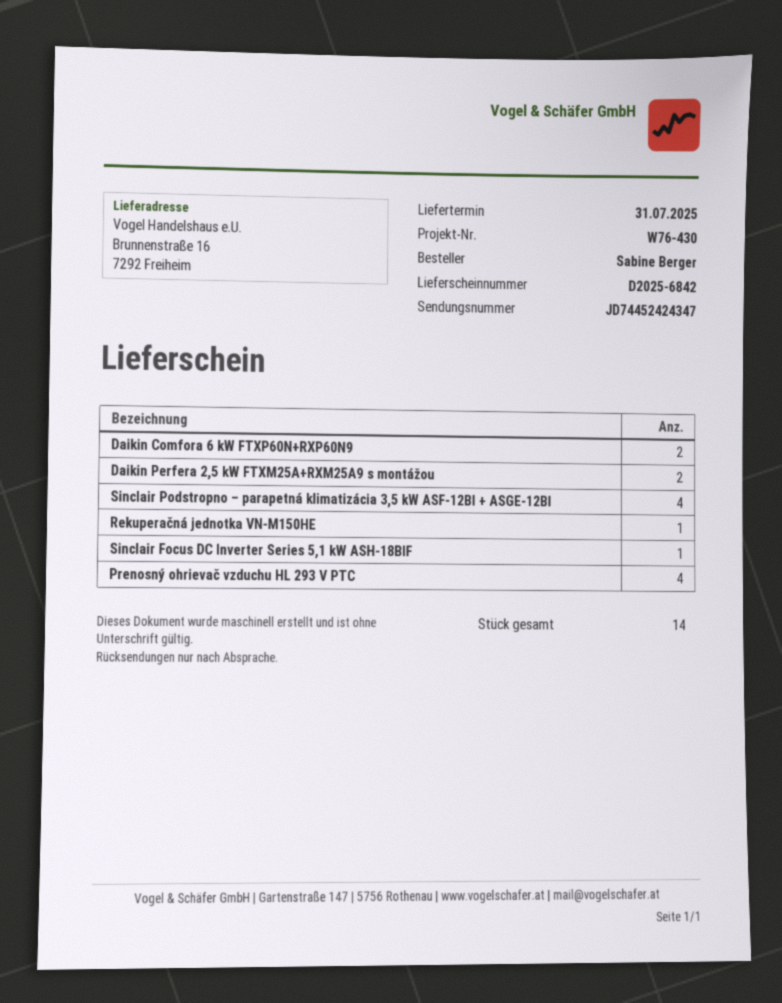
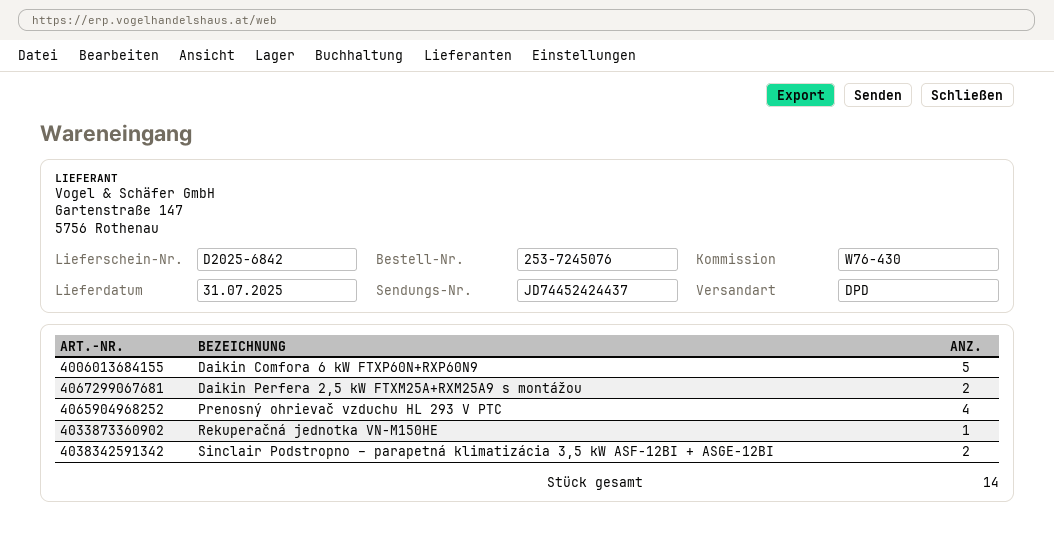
tracking number: JD74452424347 -> JD74452424437
Daikin Comfora 6 kW FTXP60N+RXP60N9: 2 -> 5
Sinclair Podstropno – parapetná klimatizácia 3,5 kW ASF-12BI + ASGE-12BI: 4 -> 2
Sinclair Focus DC Inverter Series 5,1 kW ASH-18BIF: 1 -> none

